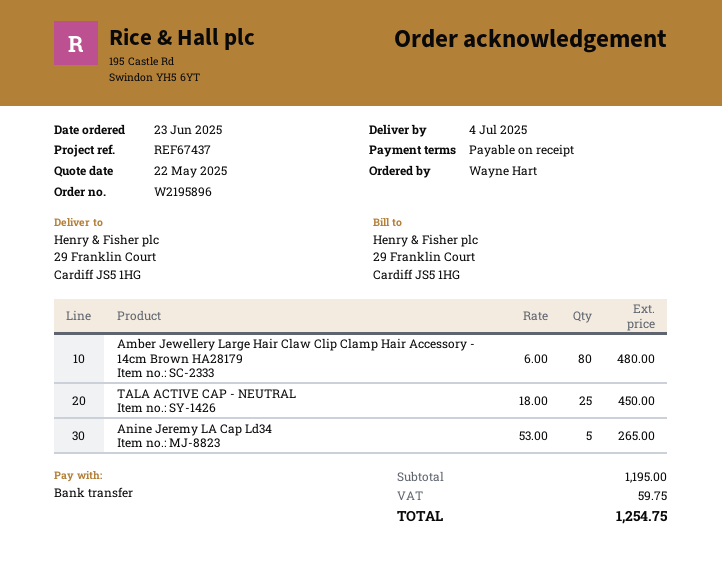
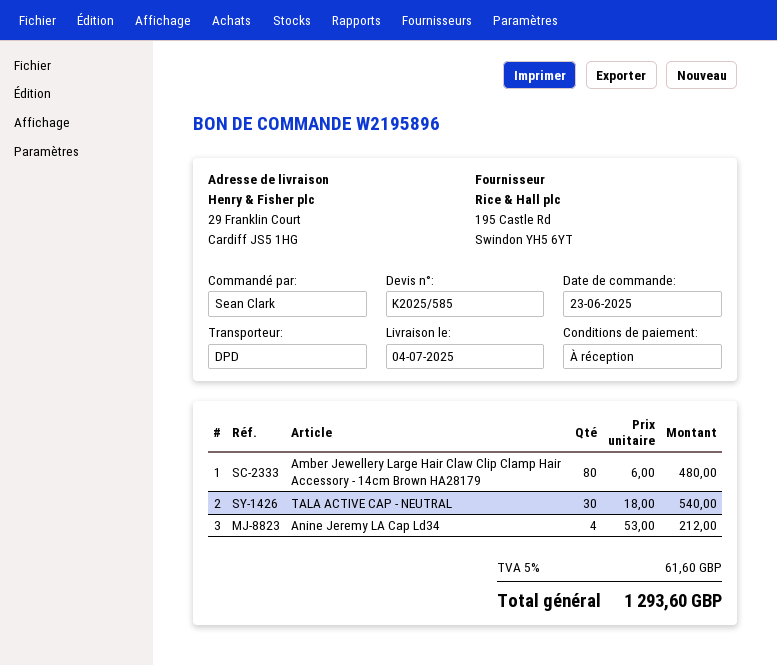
ordered by: Wayne Hart -> Sean Clark
TALA ACTIVE CAP - NEUTRAL: 25 x 18.00 = 450.00 -> 30 x 18.00 = 540.00
Anine Jeremy LA Cap Ld34: 5 x 53.00 = 265.00 -> 4 x 53.00 = 212.00
tax: 59.75 -> 61.60
total: 1254.75 -> 1293.60

